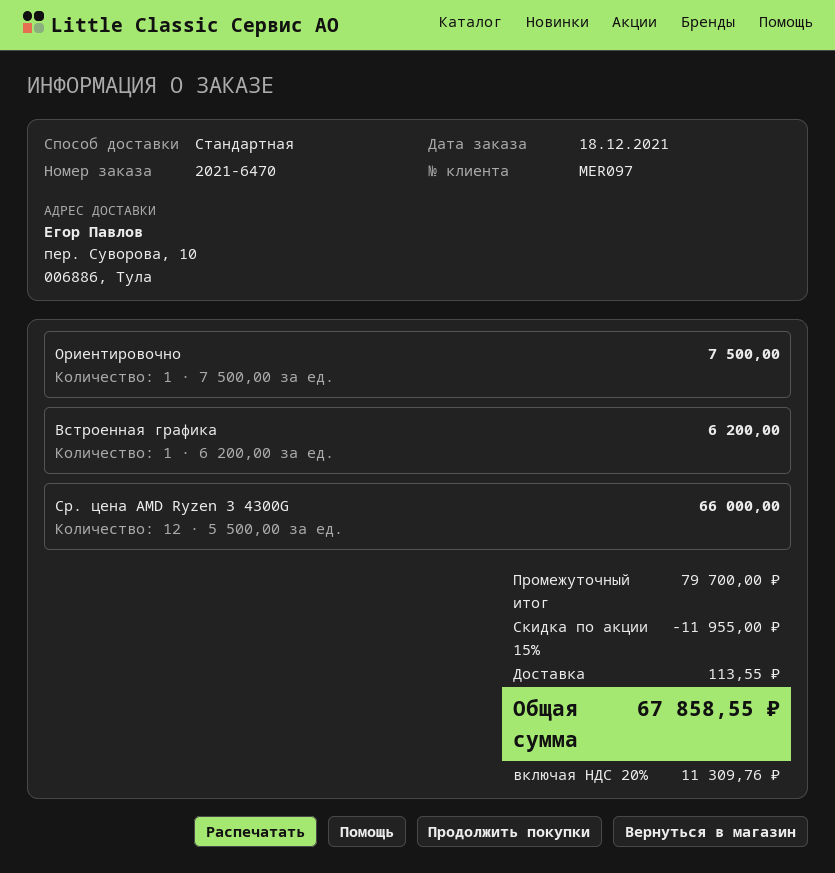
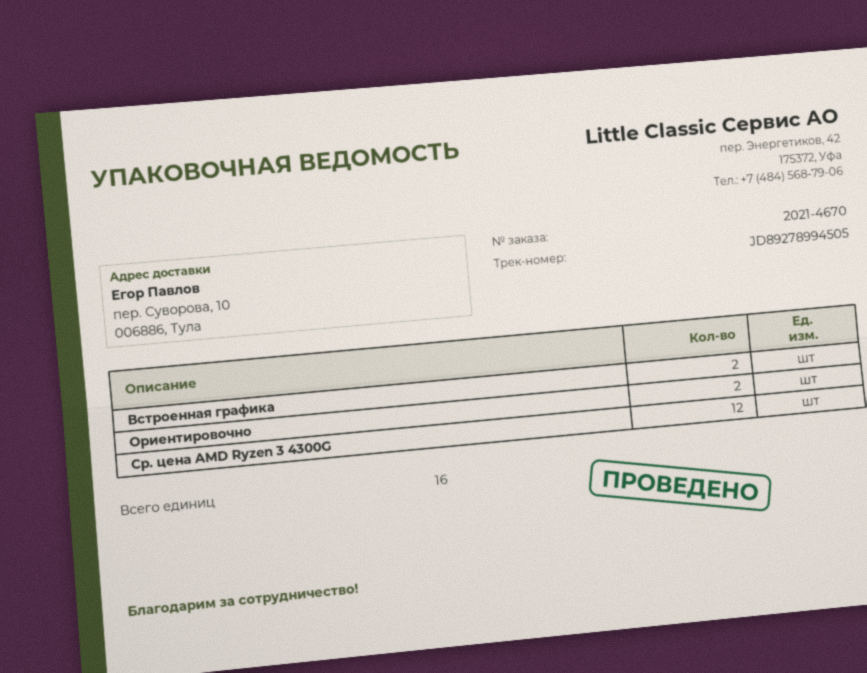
order number: 2021-6470 -> 2021-4670
Ориентировочно: 1 -> 2
Встроенная графика: 1 -> 2

